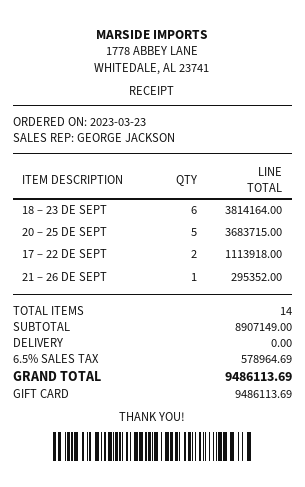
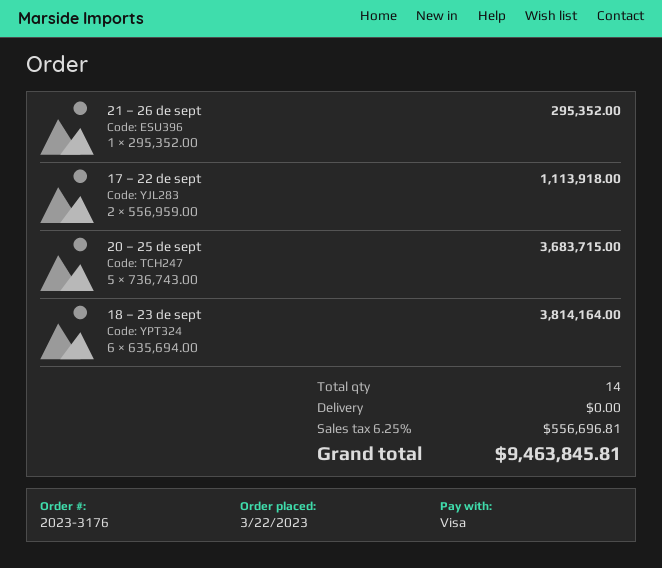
order date: 2023-03-23 -> 2023-03-22
payment method: gift card -> Visa
tax: 6.5% = 578964.69 -> 6.25% = 556696.81
total: 9486113.69 -> 9463845.81

